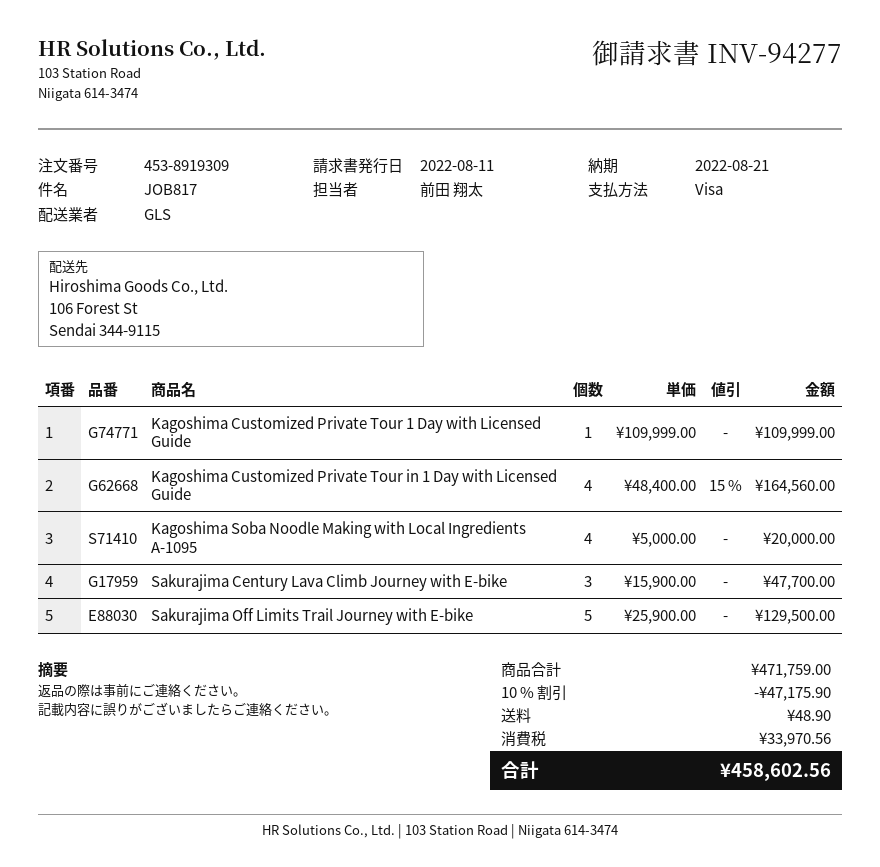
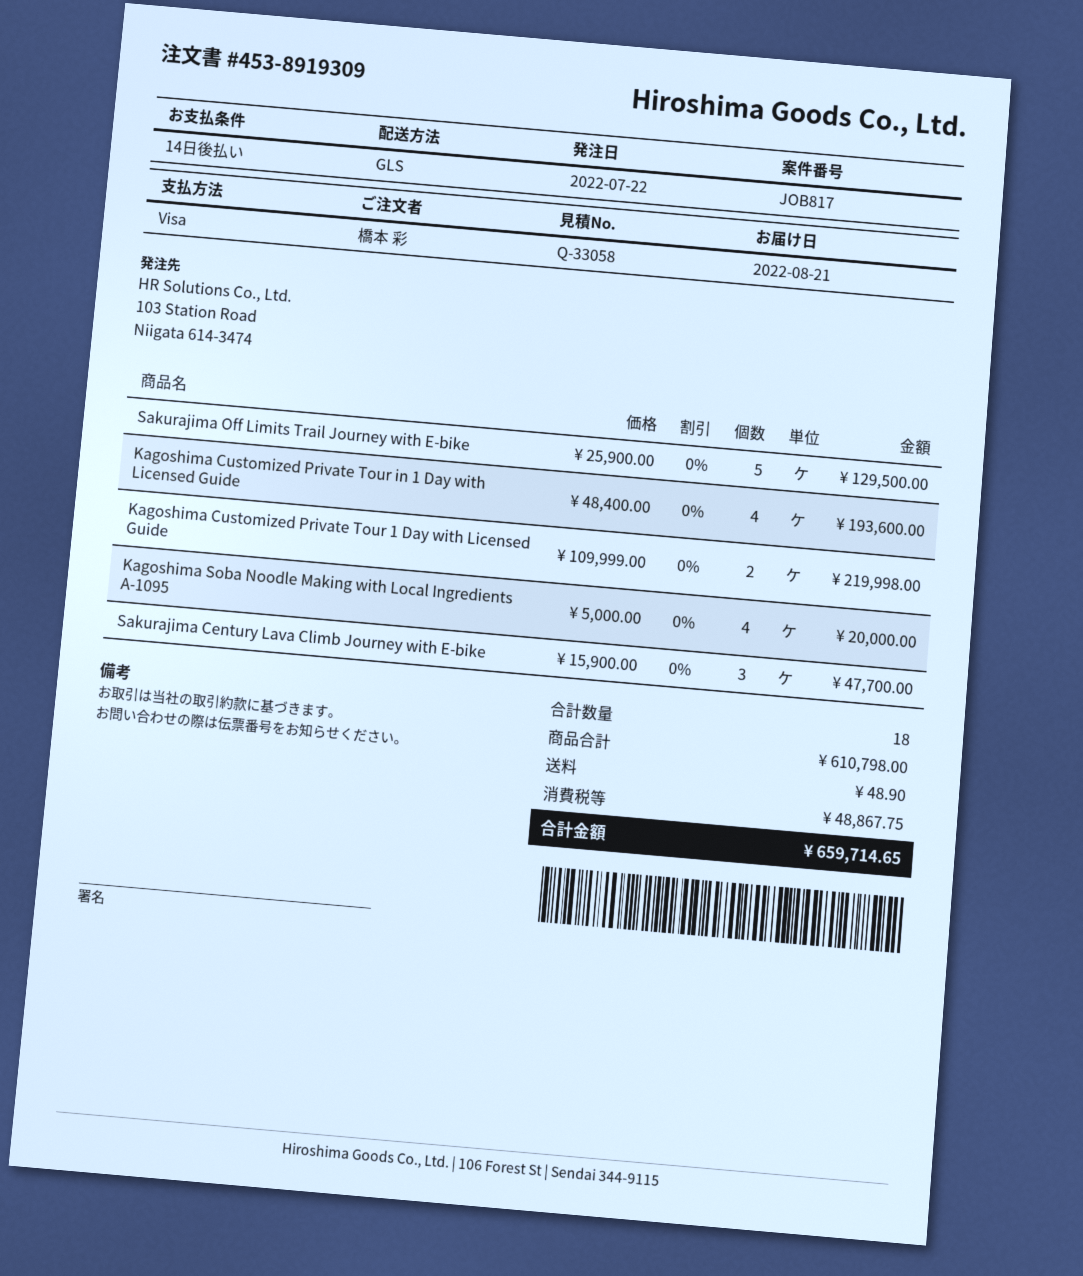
Kagoshima Customized Private Tour 1 Day with Licensed Guide: 1 x 109999.00 = 109999.00 -> 2 x 109999.00 = 219998.00
Kagoshima Customized Private Tour in 1 Day with Licensed Guide: 4 x 48400.00 - 15% = 164560.00 -> 4 x 48400.00 = 193600.00
subtotal: 471759.00 -> 610798.00
discount: 10% = 47175.90 -> none
tax: 33970.56 -> 48867.75
total: 458602.56 -> 659714.65

